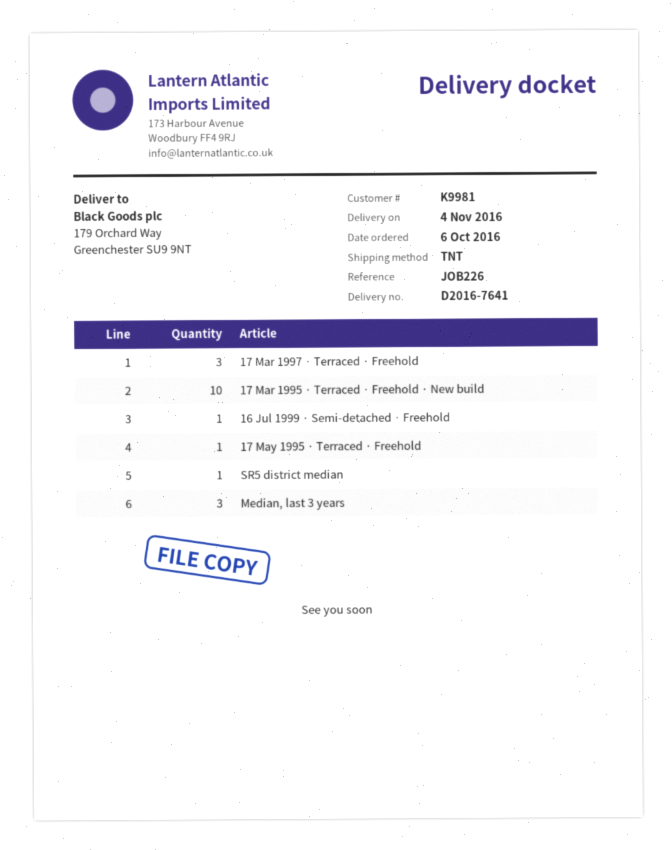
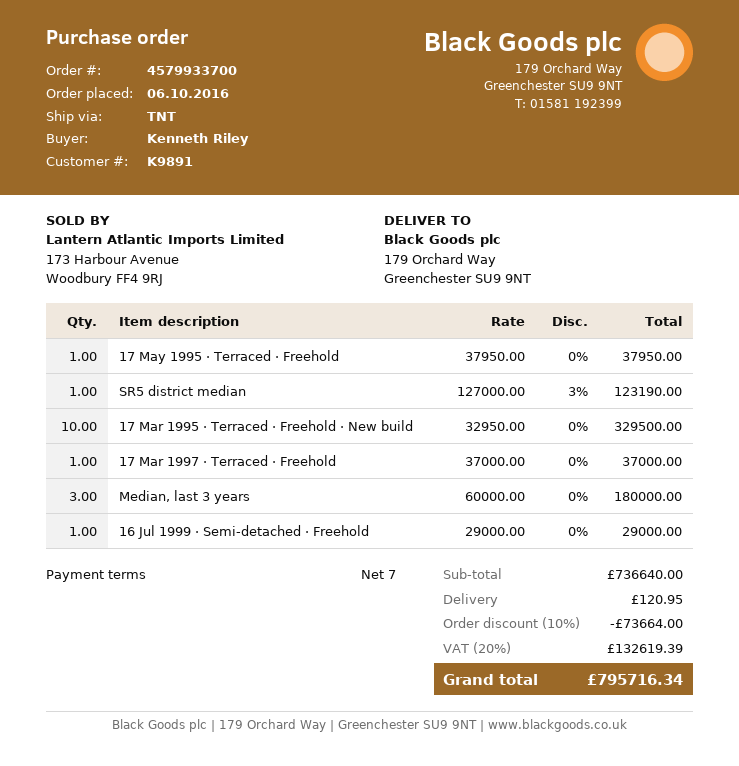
customer number: K9981 -> K9891
17 Mar 1997 · Terraced · Freehold: 3 -> 1

